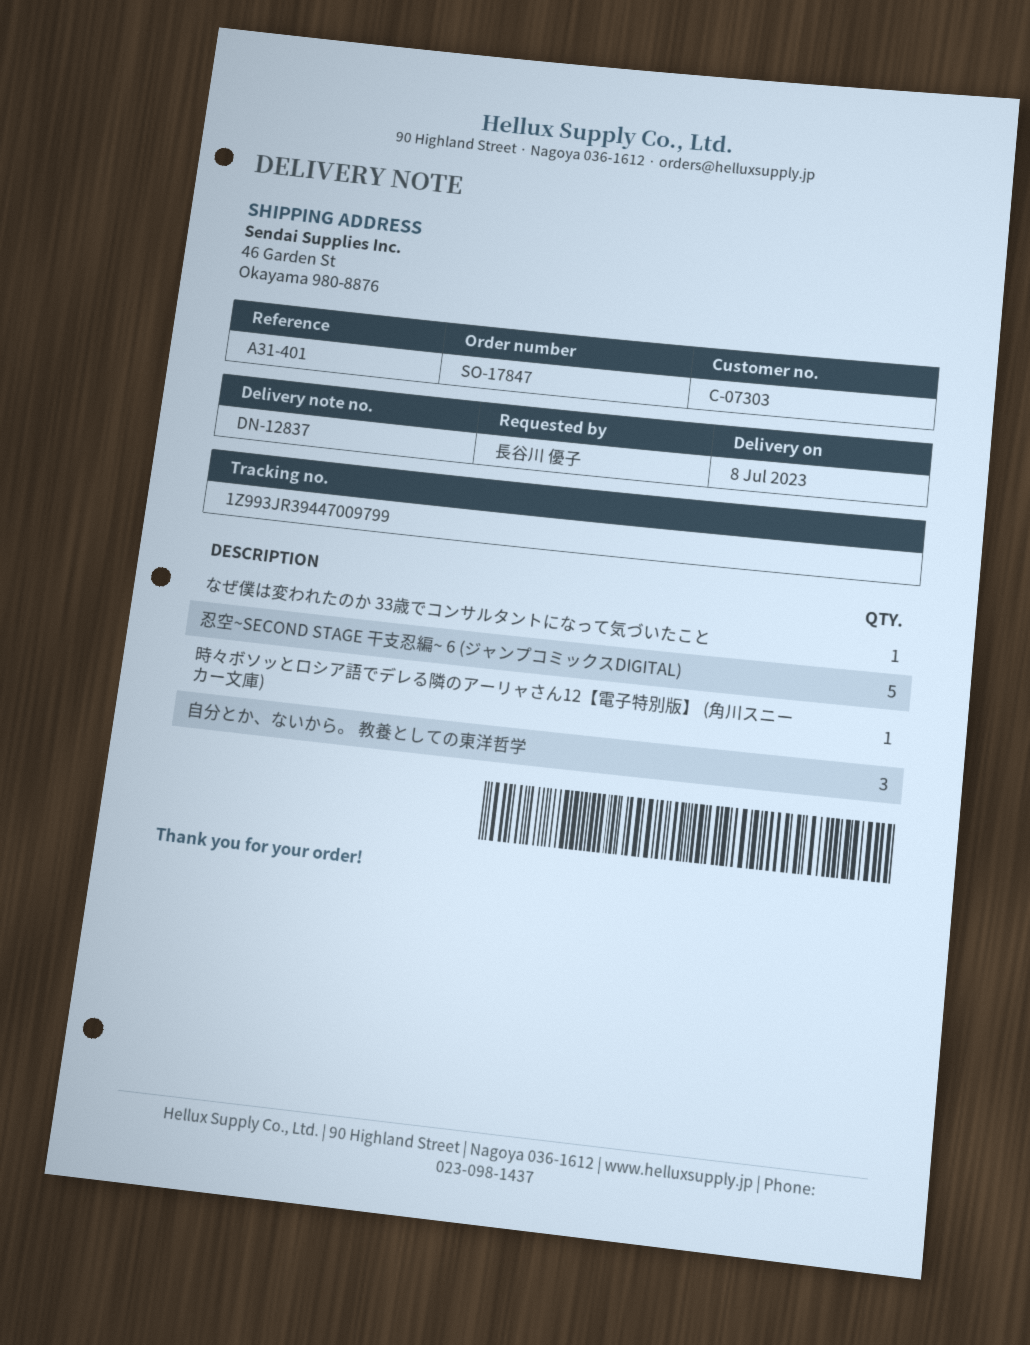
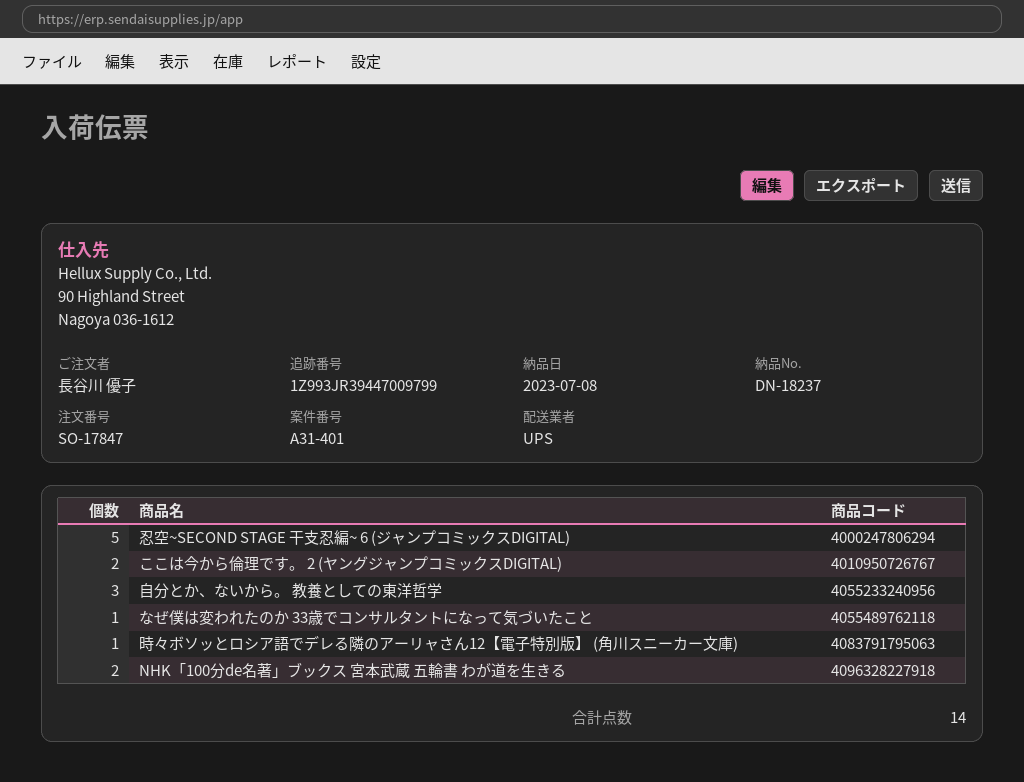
delivery note number: DN-12837 -> DN-18237
ここは今から倫理です。 2 (ヤングジャンプコミックスDIGITAL): none -> 2
NHK「100分de名著」ブックス 宮本武蔵 五輪書 わが道を生きる: none -> 2

